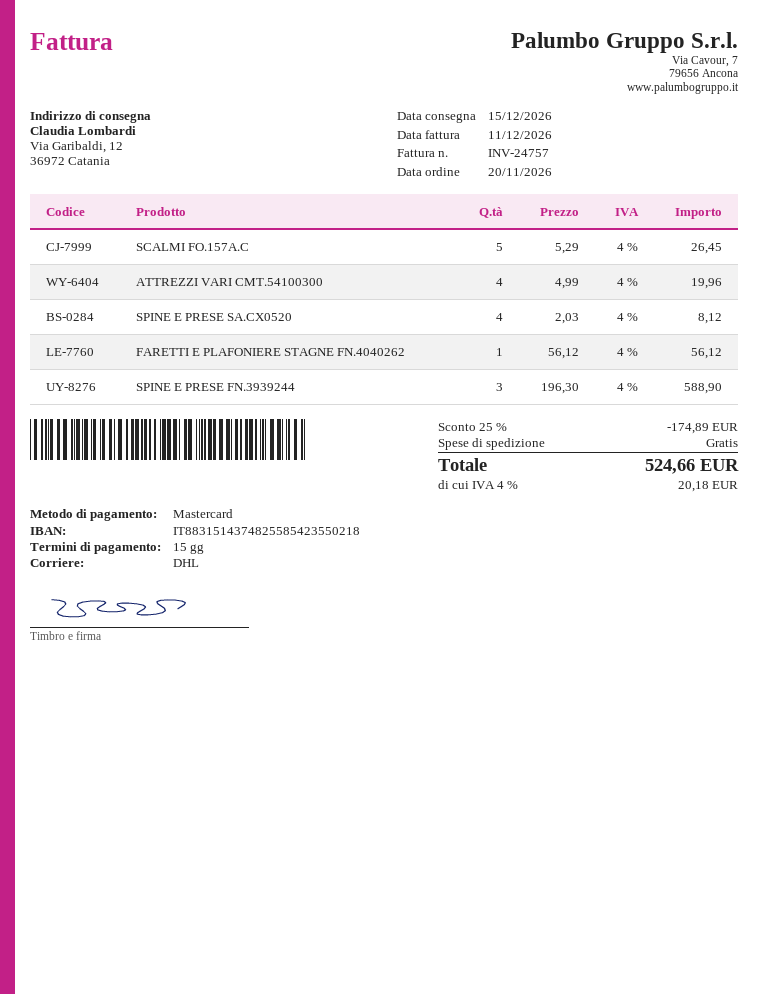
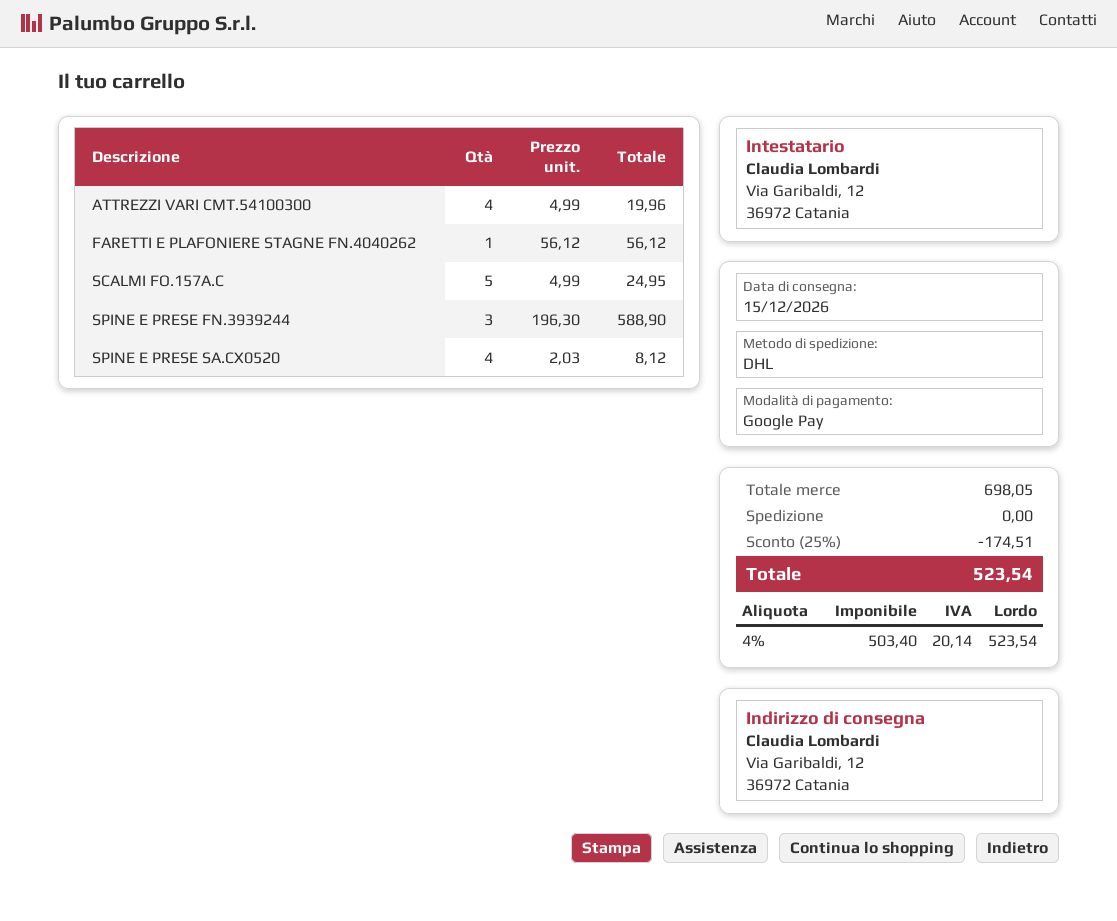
payment method: Mastercard -> Google Pay
SCALMI FO.157A.C: 5 x 5.29 = 26.45 -> 5 x 4.99 = 24.95
discount: 25% = 174.89 -> 25% = 174.51
tax: 4% = 20.18 -> 4% = 20.14
total: 524.66 -> 523.54

